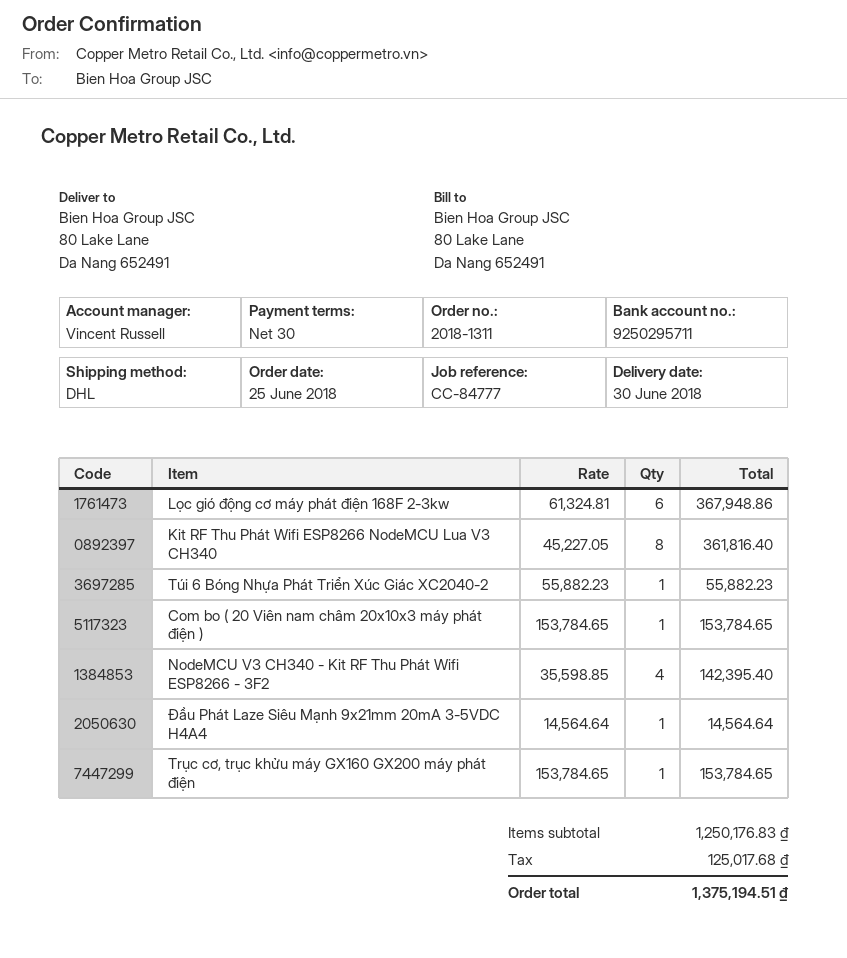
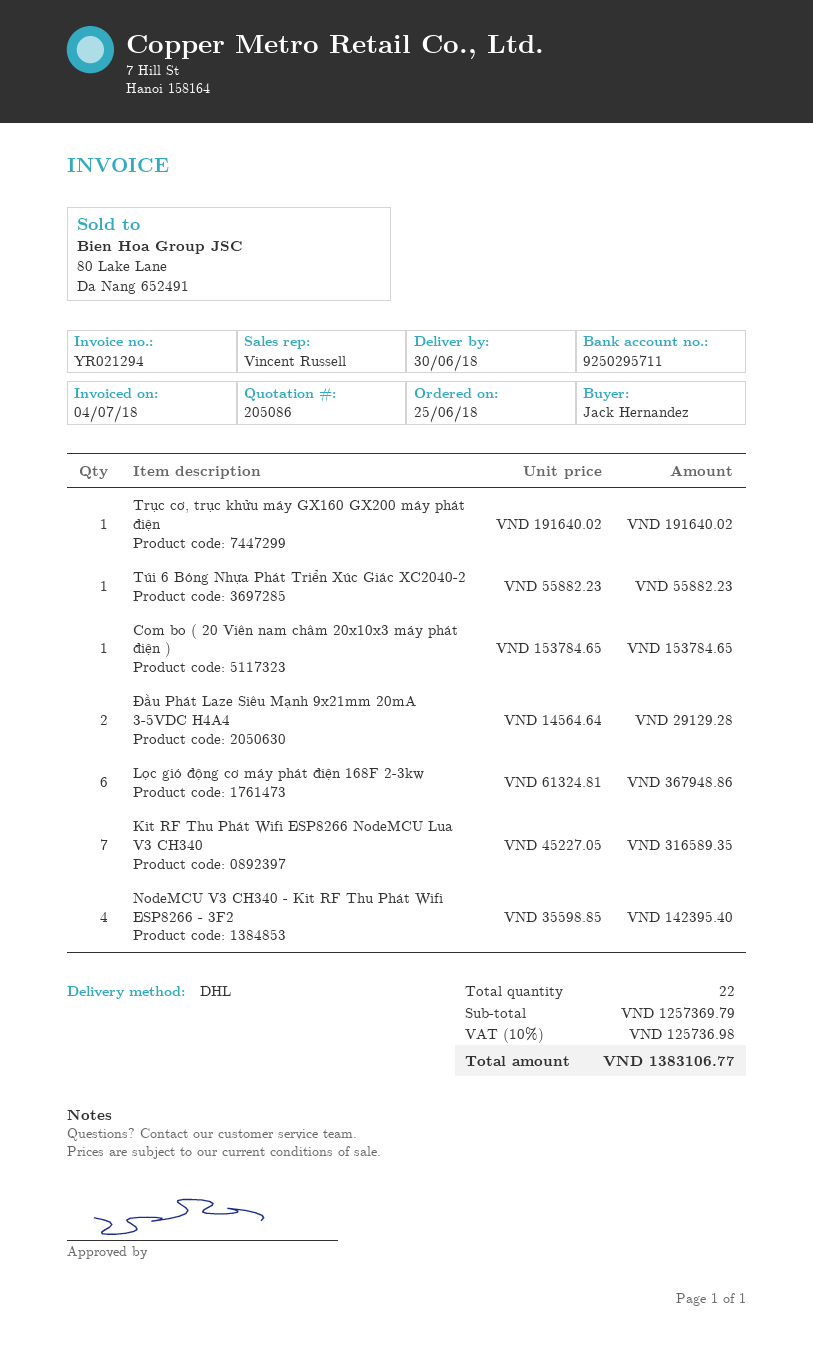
Kit RF Thu Phát Wifi ESP8266 NodeMCU Lua V3 CH340: 8 x 45227.05 = 361816.40 -> 7 x 45227.05 = 316589.35
Đầu Phát Laze Siêu Mạnh 9x21mm 20mA 3-5VDC H4A4: 1 x 14564.64 = 14564.64 -> 2 x 14564.64 = 29129.28
Trục cơ, trục khửu máy GX160 GX200 máy phát điện: 1 x 153784.65 = 153784.65 -> 1 x 191640.02 = 191640.02
subtotal: 1250176.83 -> 1257369.79
tax: 125017.68 -> 125736.98
total: 1375194.51 -> 1383106.77

